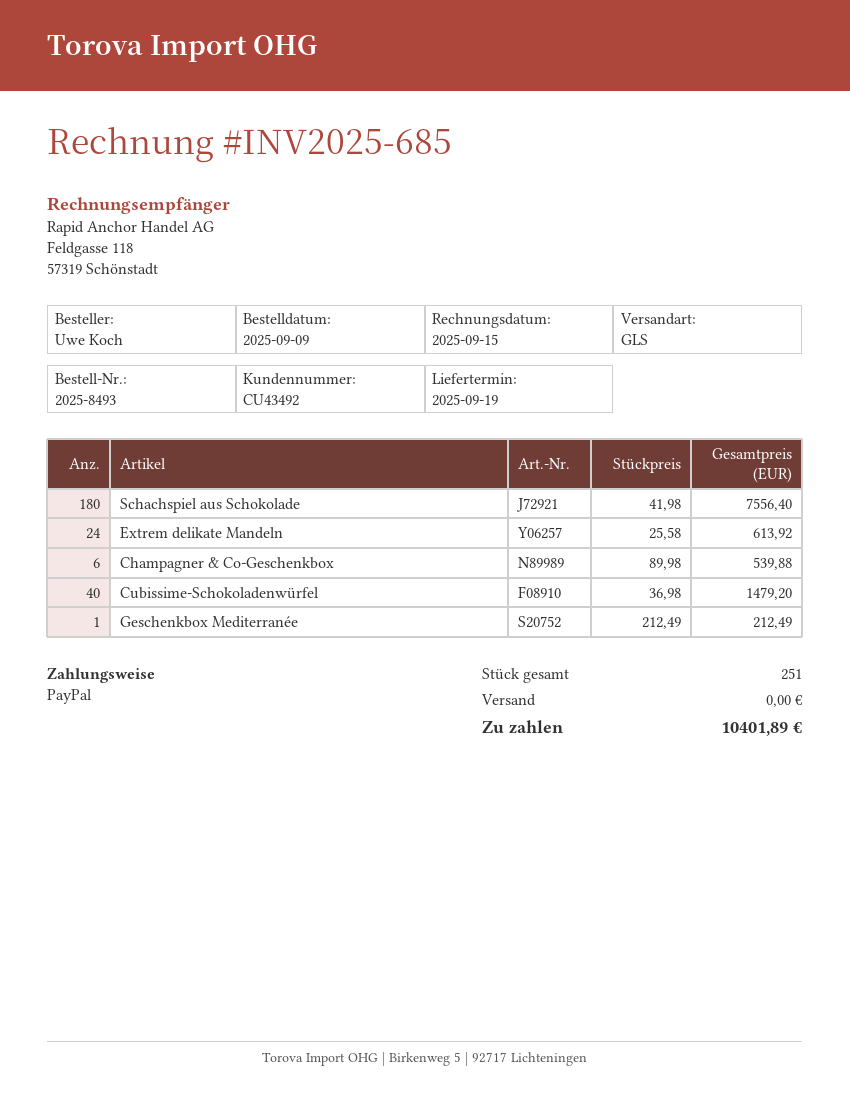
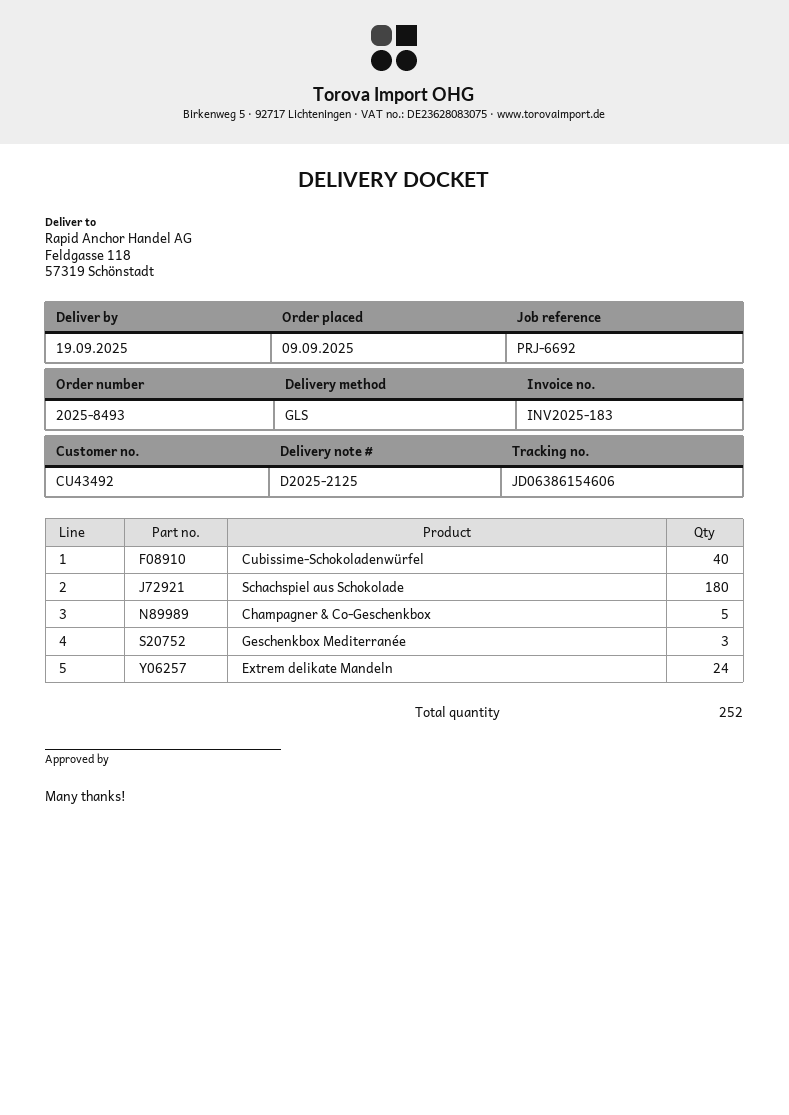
invoice number: INV2025-685 -> INV2025-183
Champagner & Co-Geschenkbox: 6 -> 5
Geschenkbox Mediterranée: 1 -> 3
total quantity: 251 -> 252

